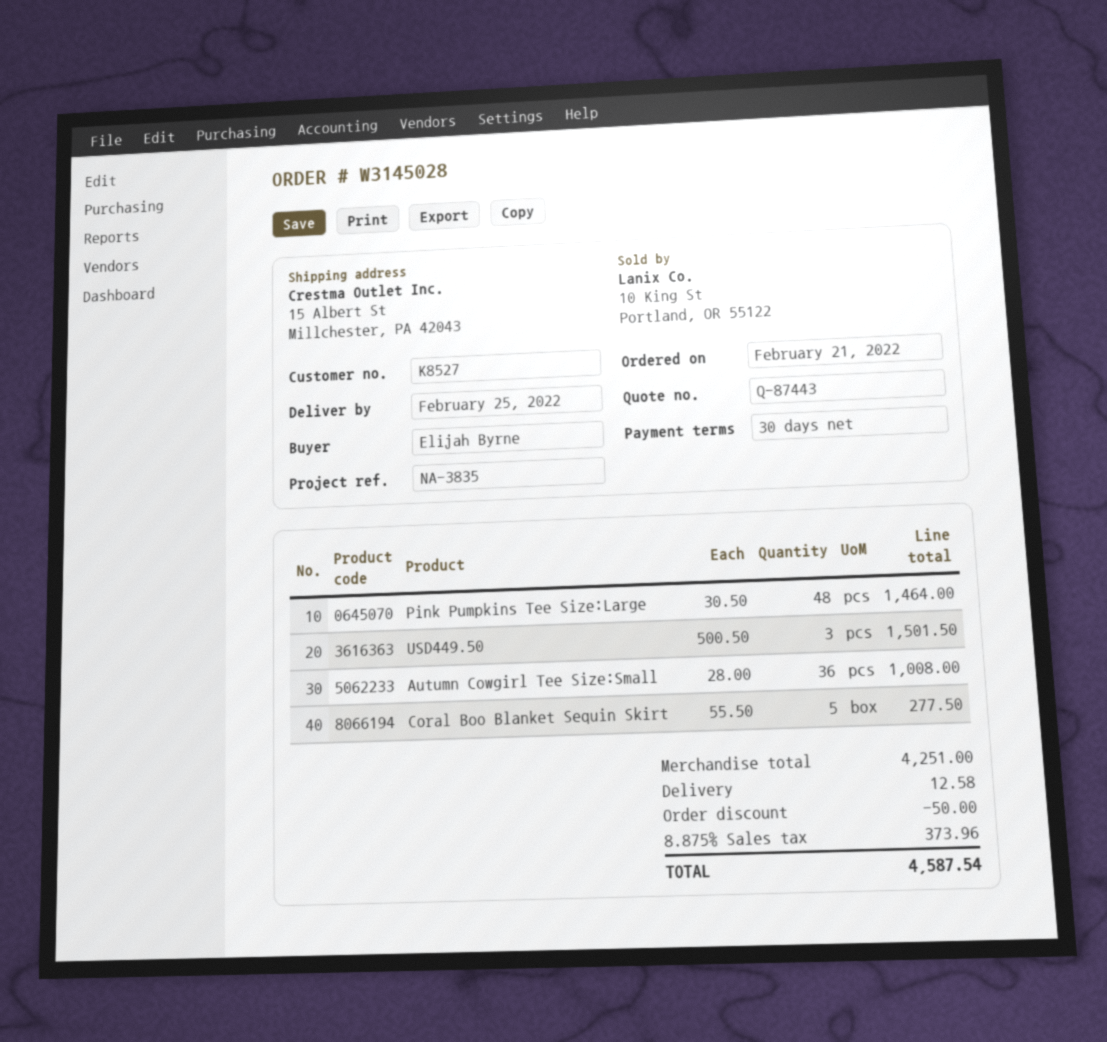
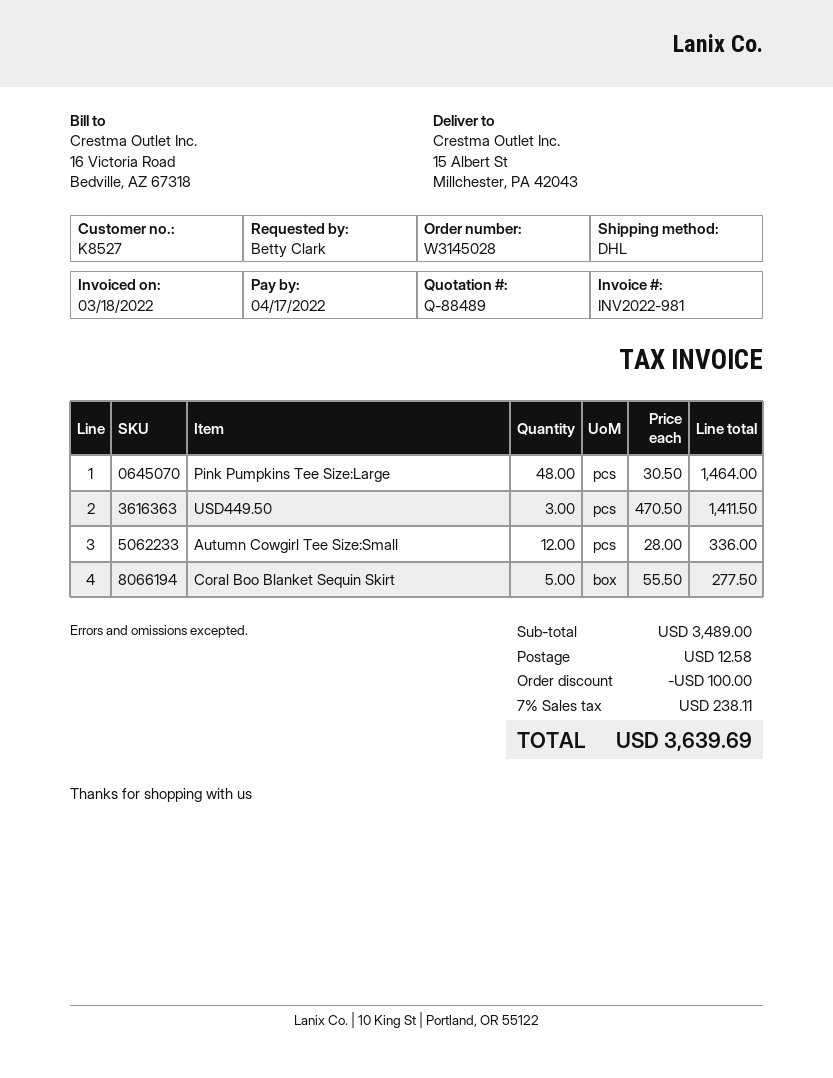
quote number: Q-87443 -> Q-88489
ordered by: Elijah Byrne -> Betty Clark
USD449.50: 3 x 500.50 = 1501.50 -> 3 x 470.50 = 1411.50
Autumn Cowgirl Tee Size:Small: 36 x 28.00 = 1008.00 -> 12 x 28.00 = 336.00
subtotal: 4251.00 -> 3489.00
discount: 50.00 -> 100.00
tax: 8.875% = 373.96 -> 7% = 238.11
total: 4587.54 -> 3639.69

